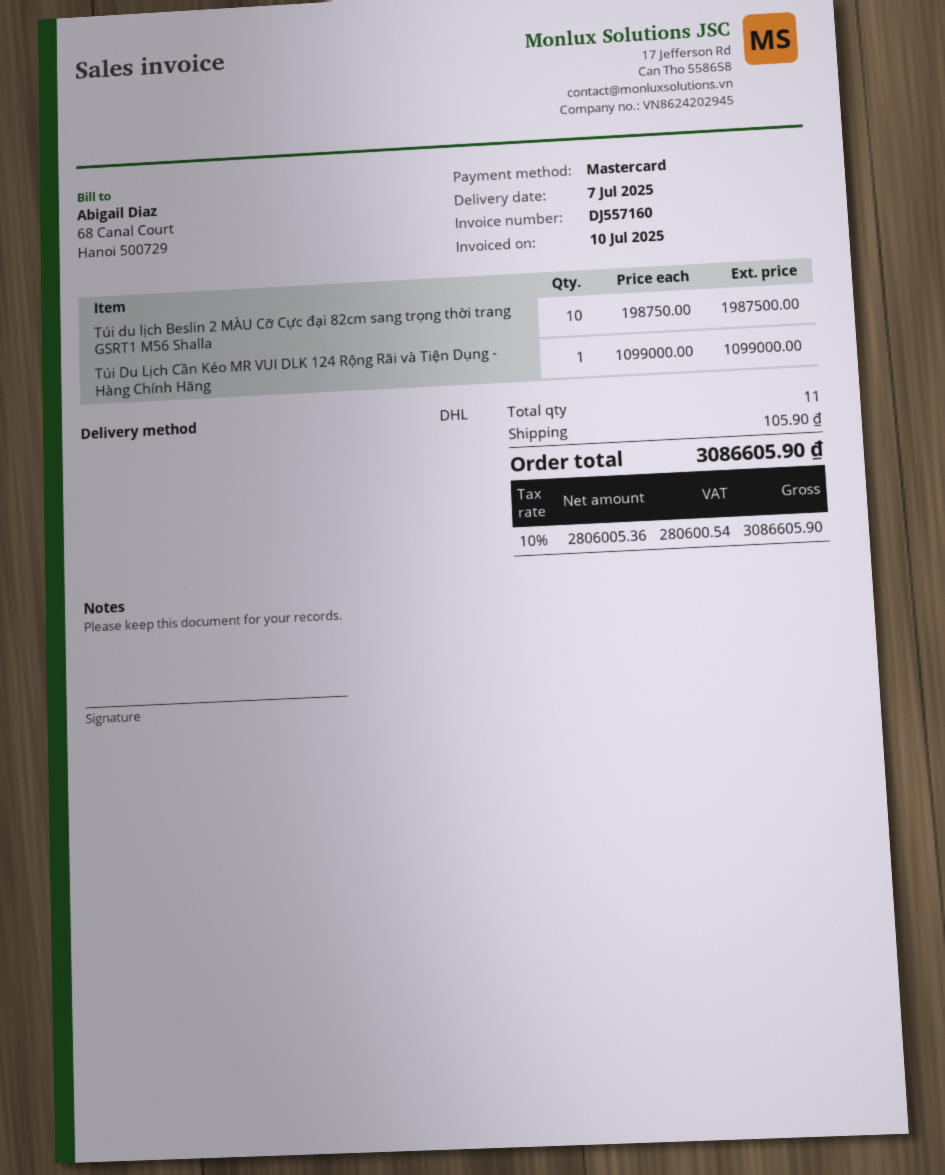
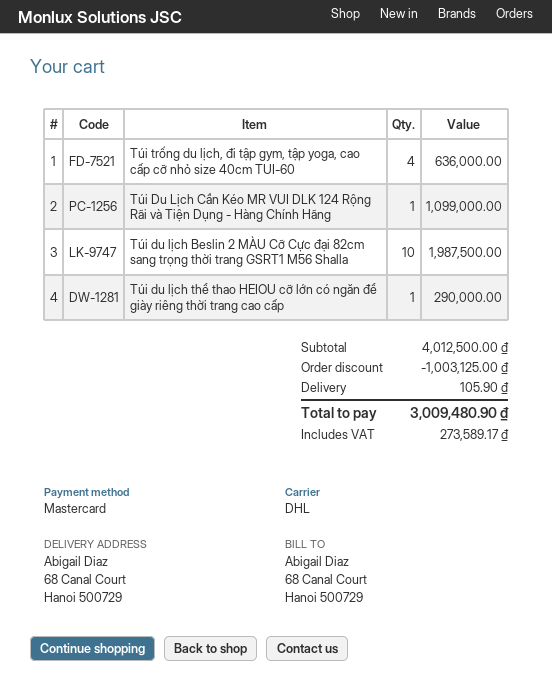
Túi trống du lịch, đi tập gym, tập yoga, cao cấp cỡ nhỏ size 40cm TUI-60: none -> 4 for 636000.00
Túi du lịch thể thao HEIOU cỡ lớn có ngăn để giày riêng thời trang cao cấp: none -> 1 for 290000.00
discount: none -> 1003125.00
tax: 280600.54 -> 273589.17
total: 3086605.90 -> 3009480.90

